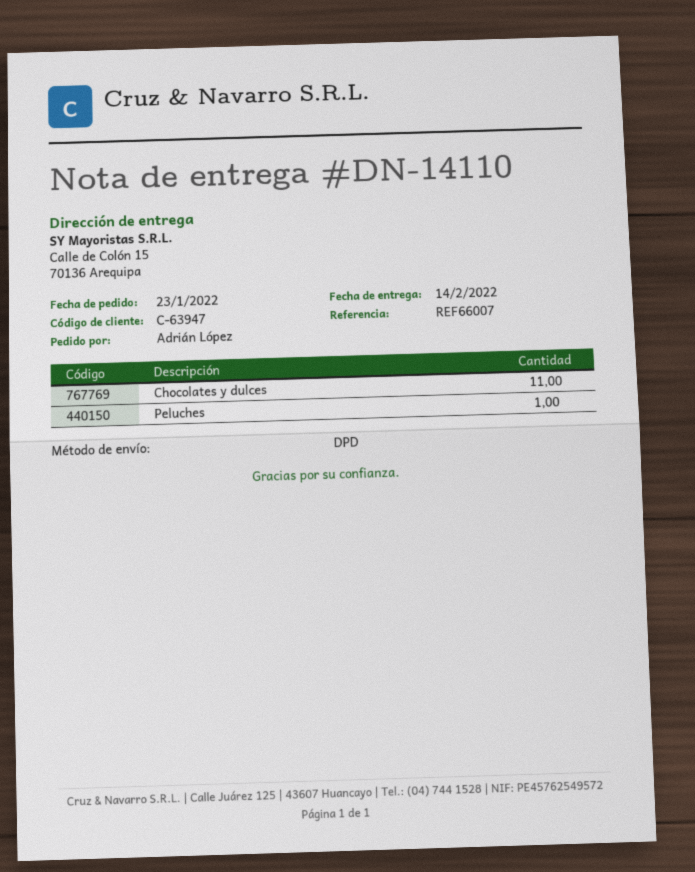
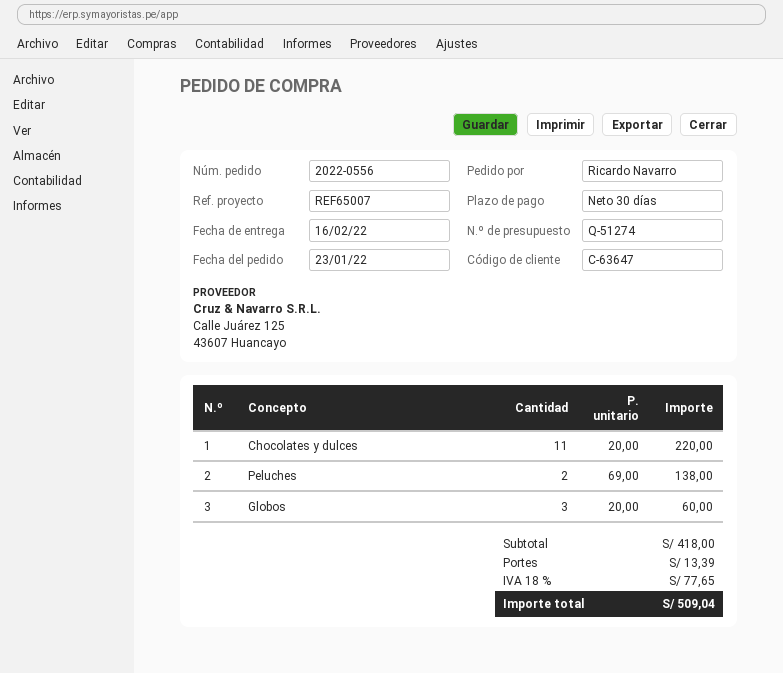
delivery date: 2022-02-14 -> 2022-02-16
customer number: C-63947 -> C-63647
reference: REF66007 -> REF65007
ordered by: Adrián López -> Ricardo Navarro
Peluches: 1 -> 2
Globos: none -> 3

